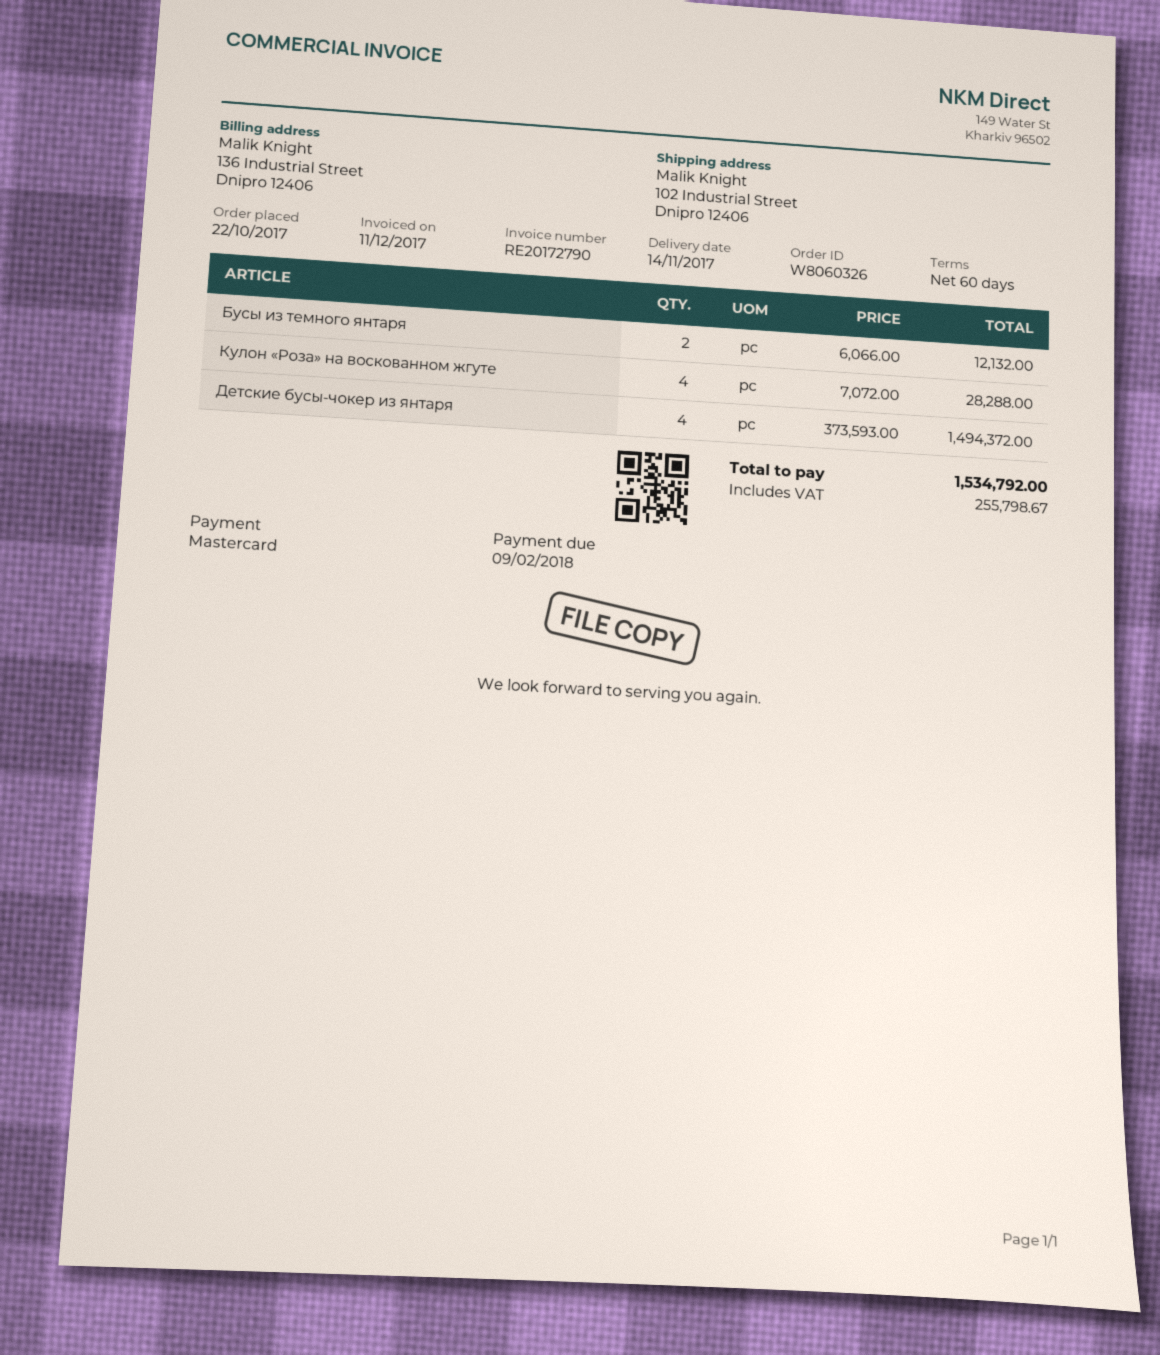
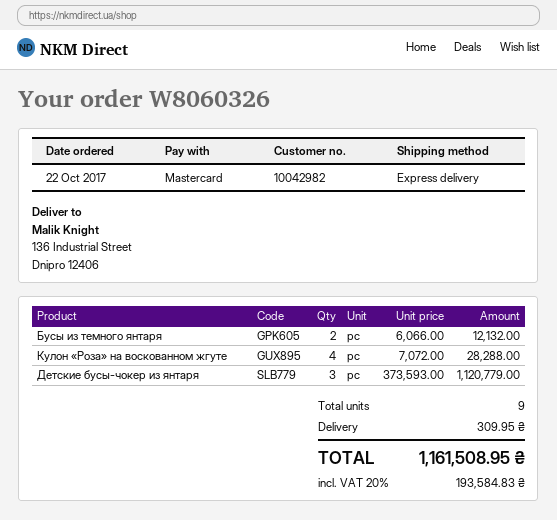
ship to: 102 Industrial Street, Dnipro 12406 -> 136 Industrial Street, Dnipro 12406
Детские бусы-чокер из янтаря: 4 x 373593.00 = 1494372.00 -> 3 x 373593.00 = 1120779.00
shipping: none -> 309.95
tax: 255798.67 -> 193584.83
total: 1534792.00 -> 1161508.95

